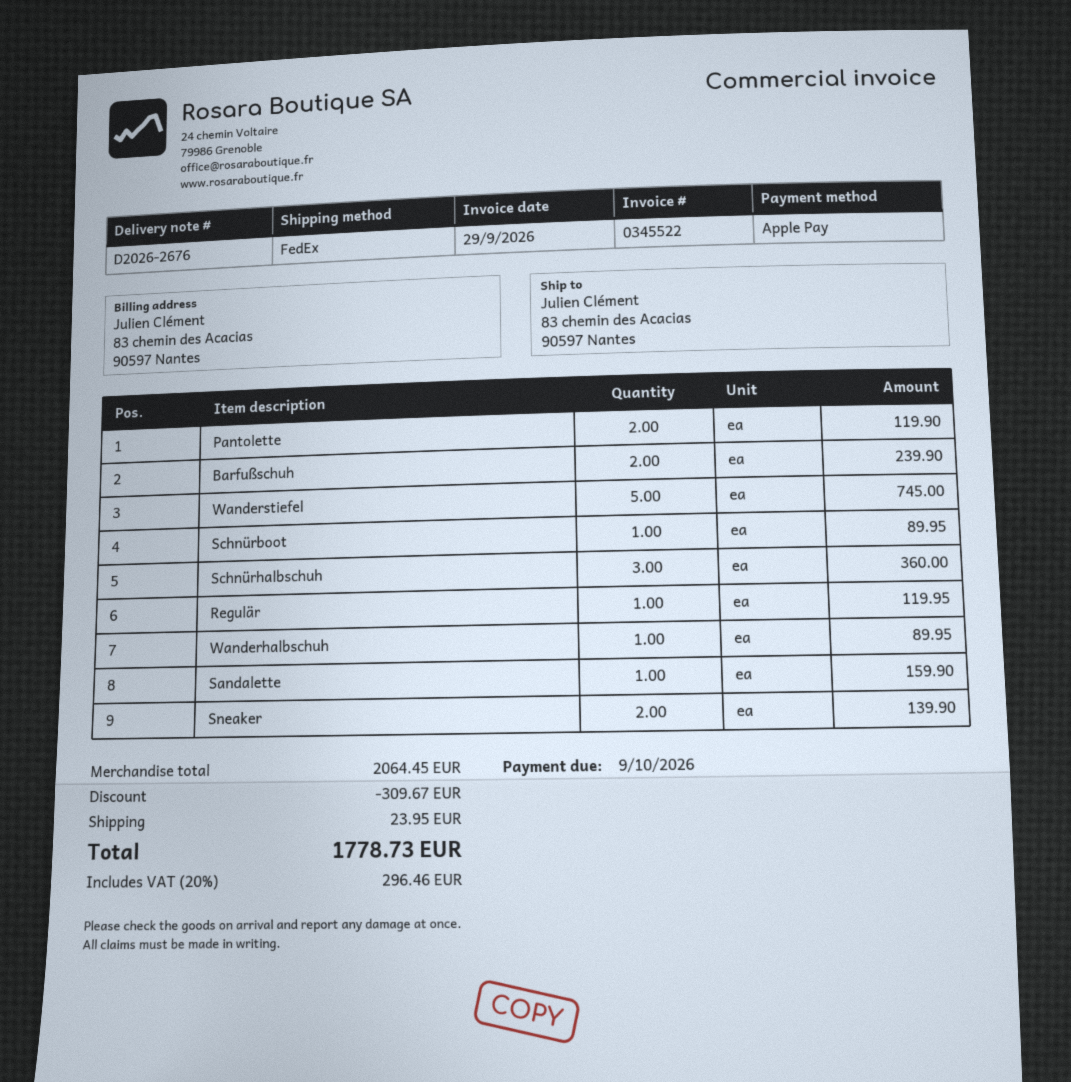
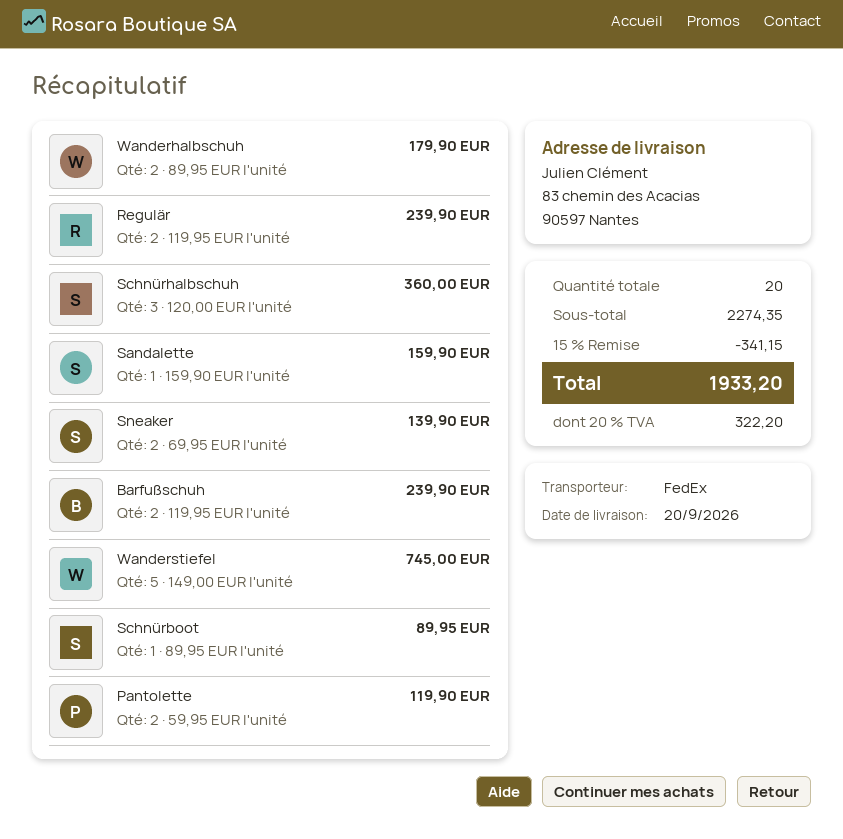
Regulär: 1 for 119.95 -> 2 for 239.90
Wanderhalbschuh: 1 for 89.95 -> 2 for 179.90
subtotal: 2064.45 -> 2274.35
discount: 309.67 -> 341.15
shipping: 23.95 -> none
tax: 20% = 296.46 -> 20% = 322.20
total: 1778.73 -> 1933.20

